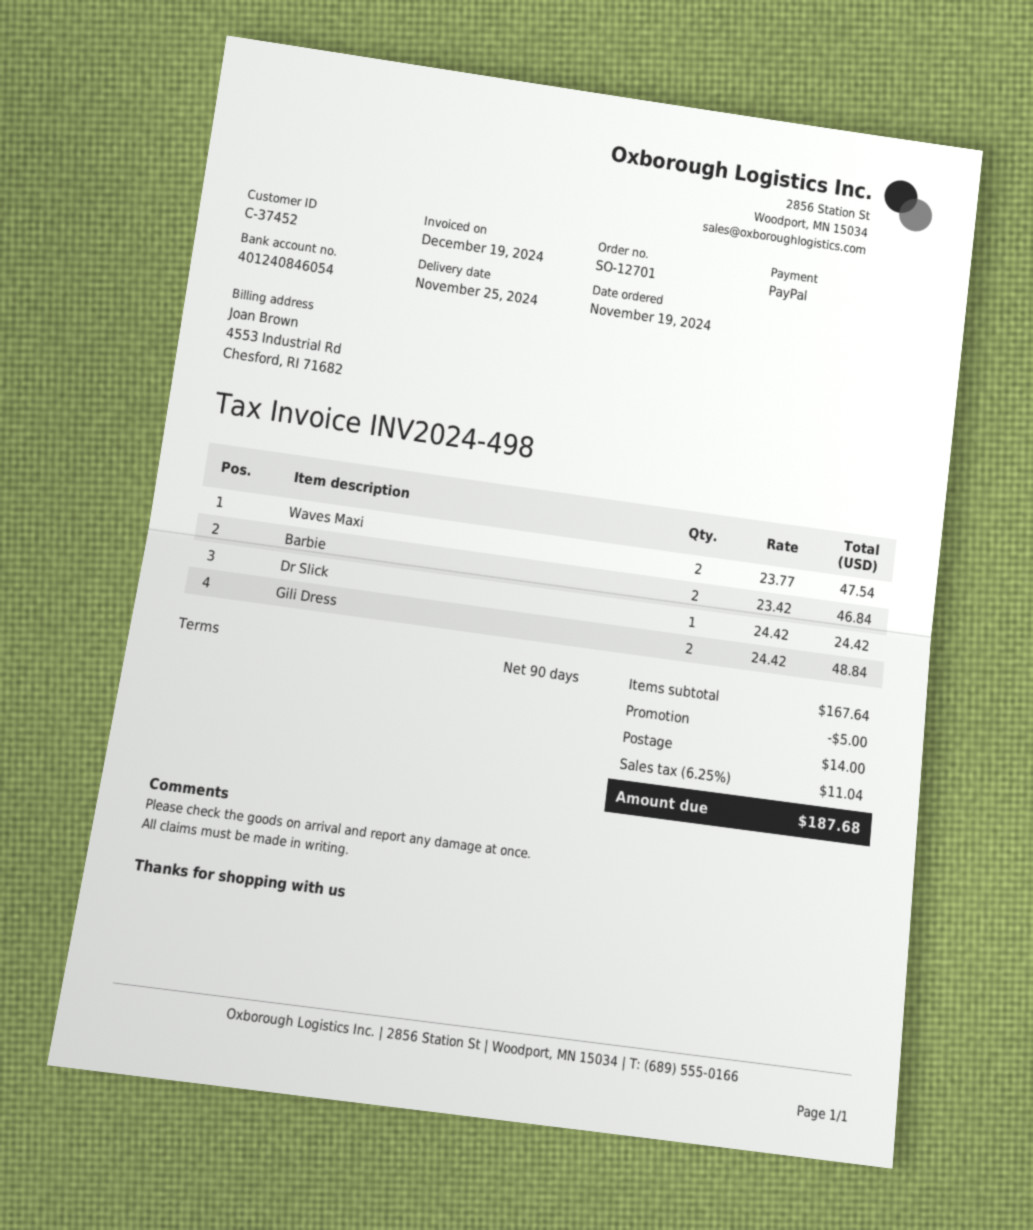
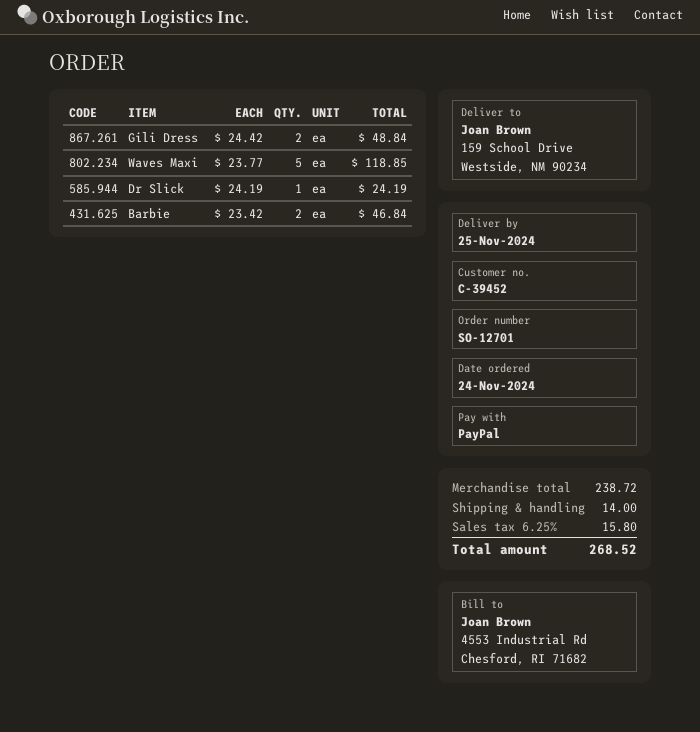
order date: 2024-11-19 -> 2024-11-24
customer number: C-37452 -> C-39452
Waves Maxi: 2 x 23.77 = 47.54 -> 5 x 23.77 = 118.85
Dr Slick: 1 x 24.42 = 24.42 -> 1 x 24.19 = 24.19
subtotal: 167.64 -> 238.72
discount: 5.00 -> none
tax: 6.25% = 11.04 -> 6.25% = 15.80
total: 187.68 -> 268.52

